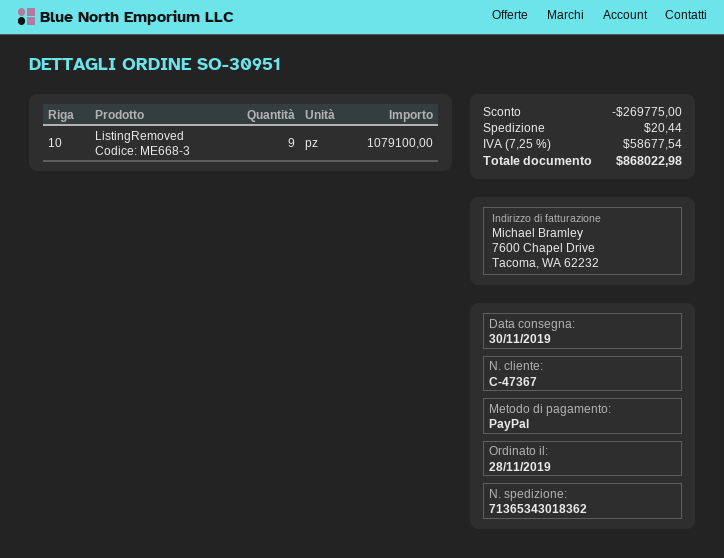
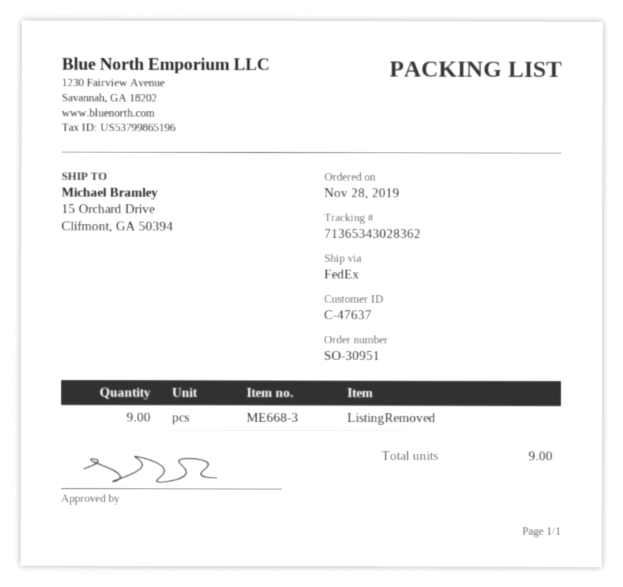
customer number: C-47367 -> C-47637
tracking number: 71365343018362 -> 71365343028362

